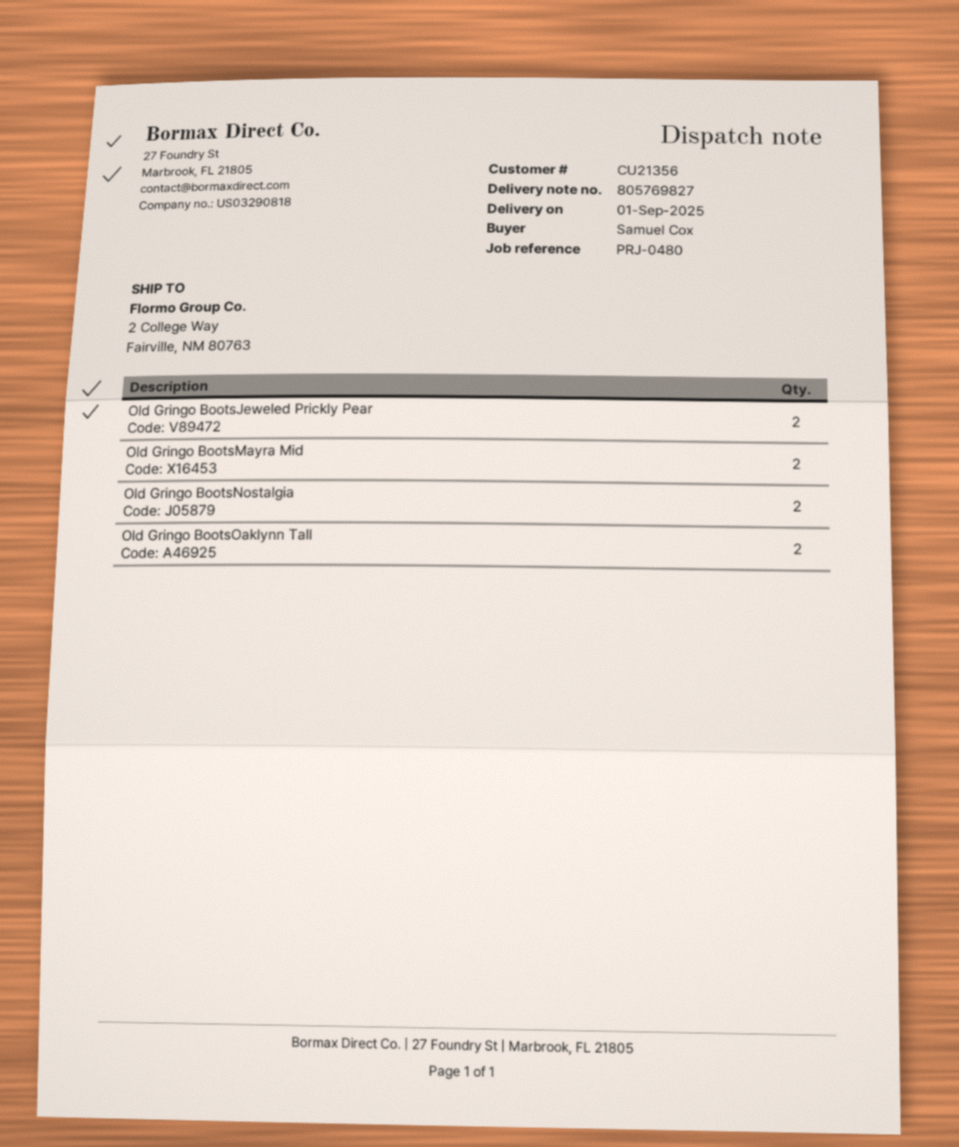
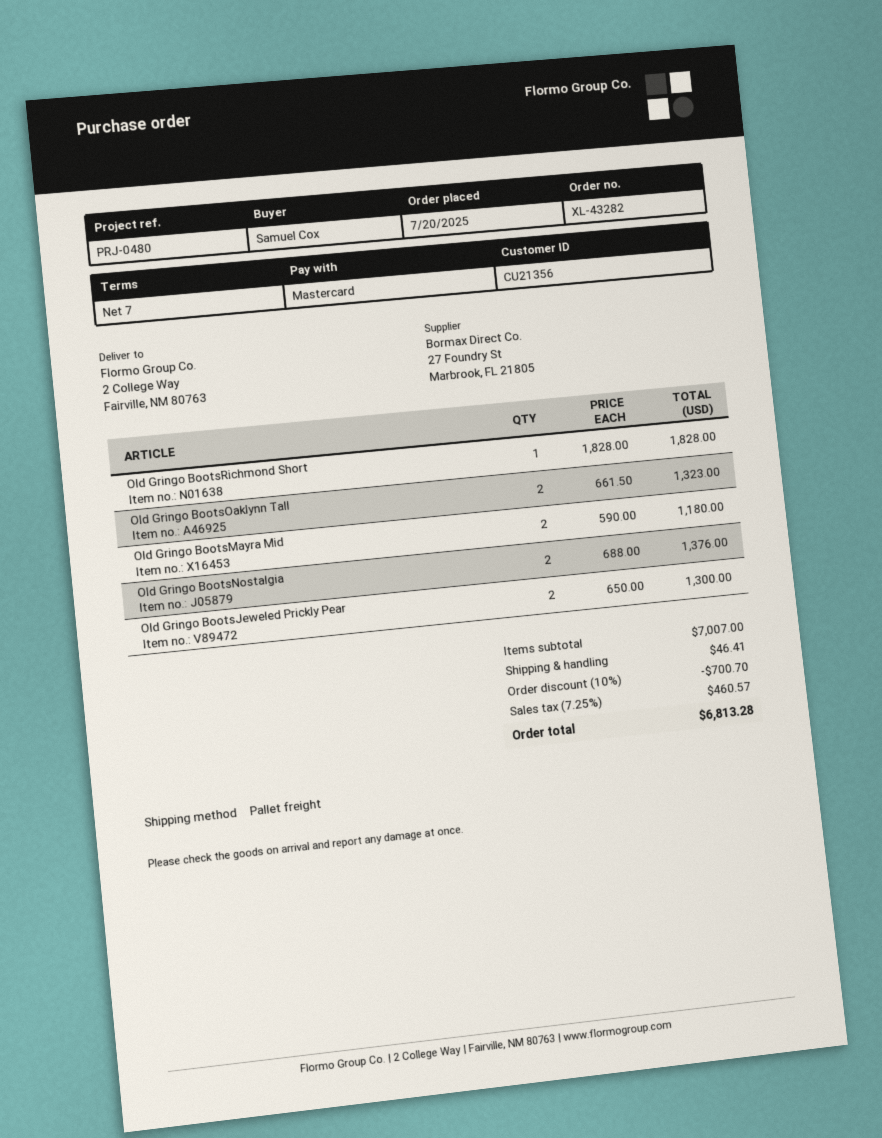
Old Gringo BootsRichmond Short: none -> 1

